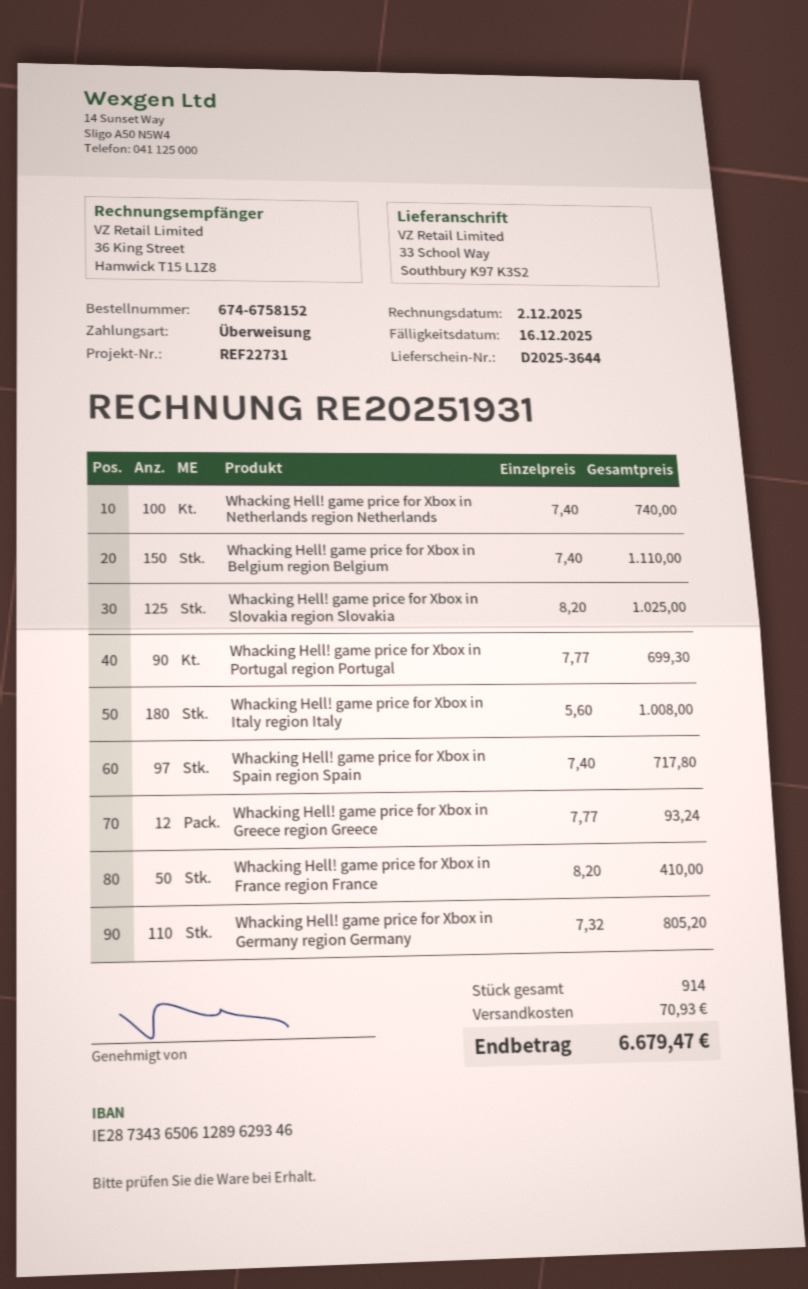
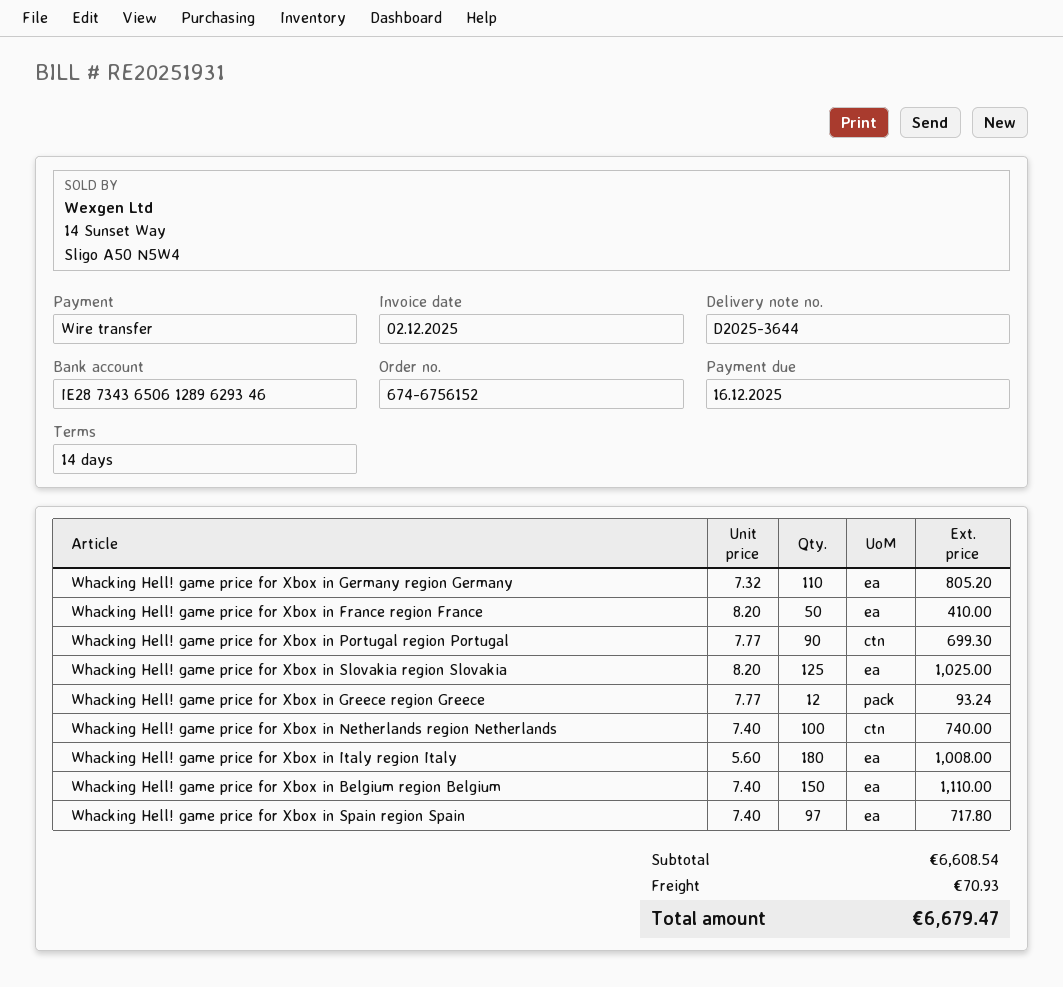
order number: 674-6758152 -> 674-6756152

